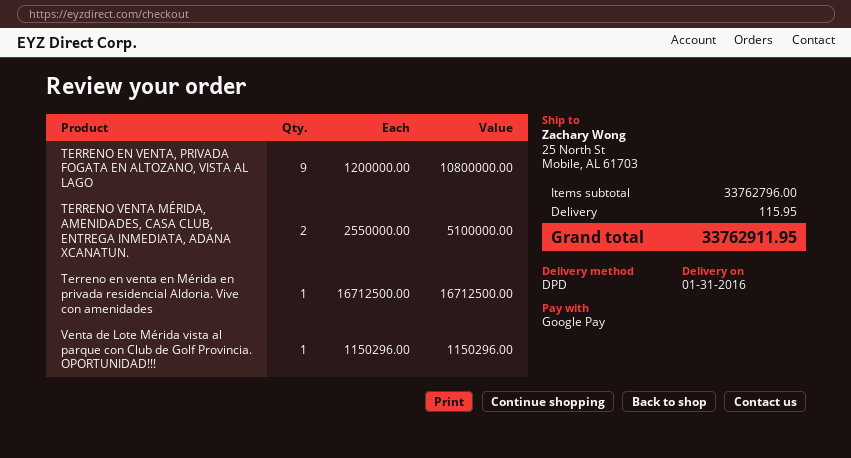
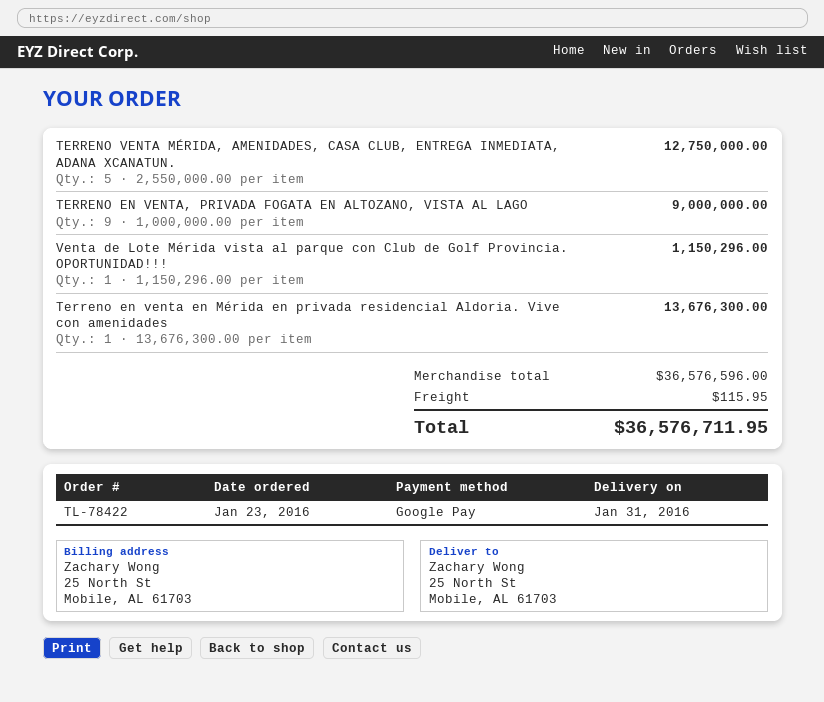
TERRENO EN VENTA, PRIVADA FOGATA EN ALTOZANO, VISTA AL LAGO: 9 x 1200000.00 = 10800000.00 -> 9 x 1000000.00 = 9000000.00
TERRENO VENTA MÉRIDA, AMENIDADES, CASA CLUB, ENTREGA INMEDIATA, ADANA XCANATUN.: 2 x 2550000.00 = 5100000.00 -> 5 x 2550000.00 = 12750000.00
Terreno en venta en Mérida en privada residencial Aldoria. Vive con amenidades: 1 x 16712500.00 = 16712500.00 -> 1 x 13676300.00 = 13676300.00
subtotal: 33762796.00 -> 36576596.00
total: 33762911.95 -> 36576711.95

